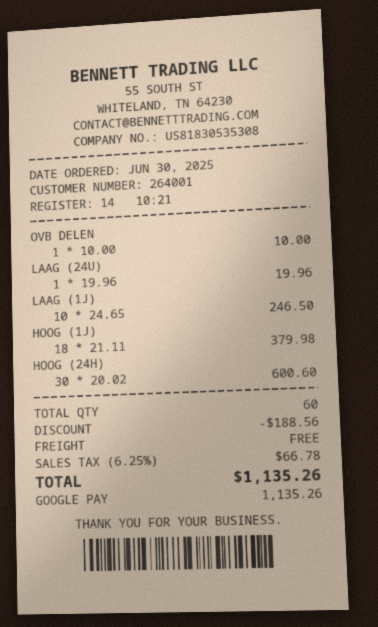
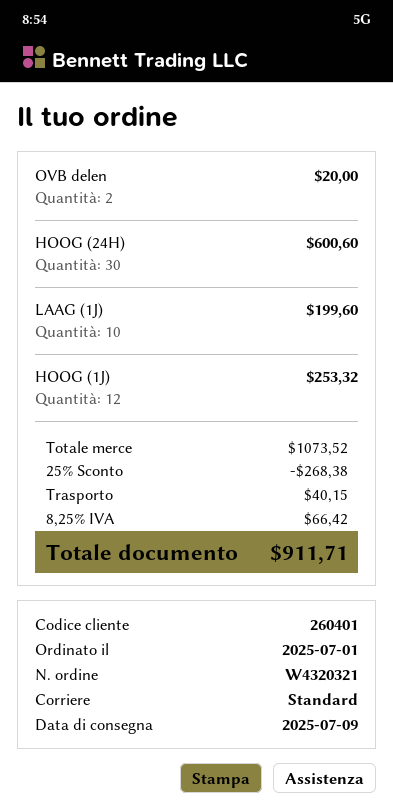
order date: 2025-06-30 -> 2025-07-01
customer number: 264001 -> 260401
OVB DELEN: 1 for 10.00 -> 2 for 20.00
LAAG (24U): 1 for 19.96 -> none
LAAG (1J): 10 for 246.50 -> 10 for 199.60
HOOG (1J): 18 for 379.98 -> 12 for 253.32
discount: 188.56 -> 268.38
shipping: 0.00 -> 40.15
tax: 6.25% = 66.78 -> 8.25% = 66.42
total: 1135.26 -> 911.71

